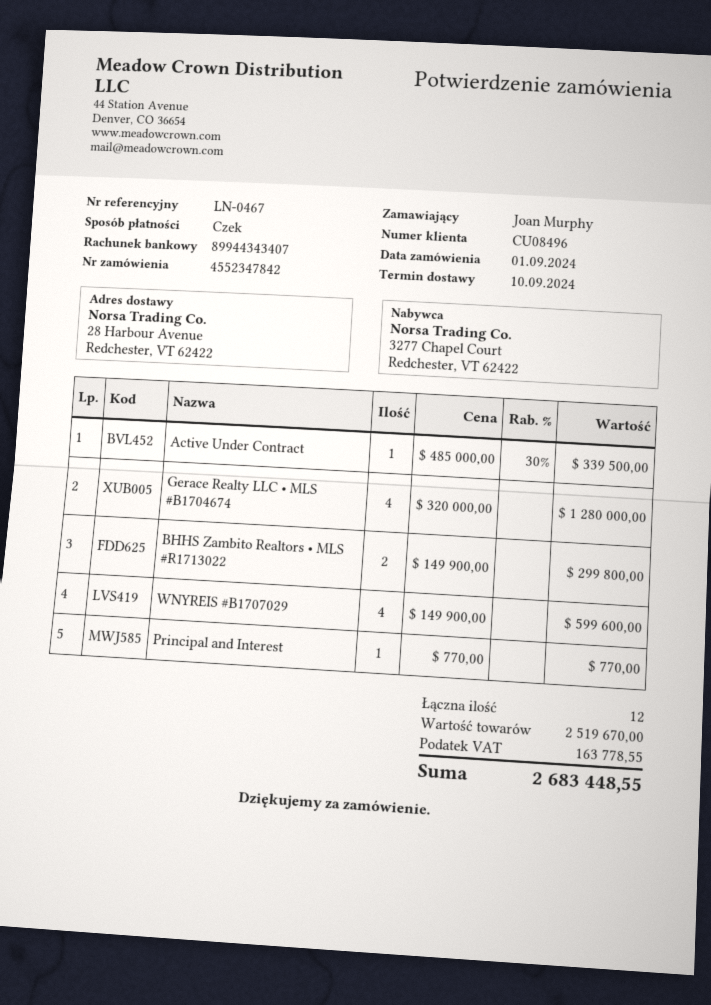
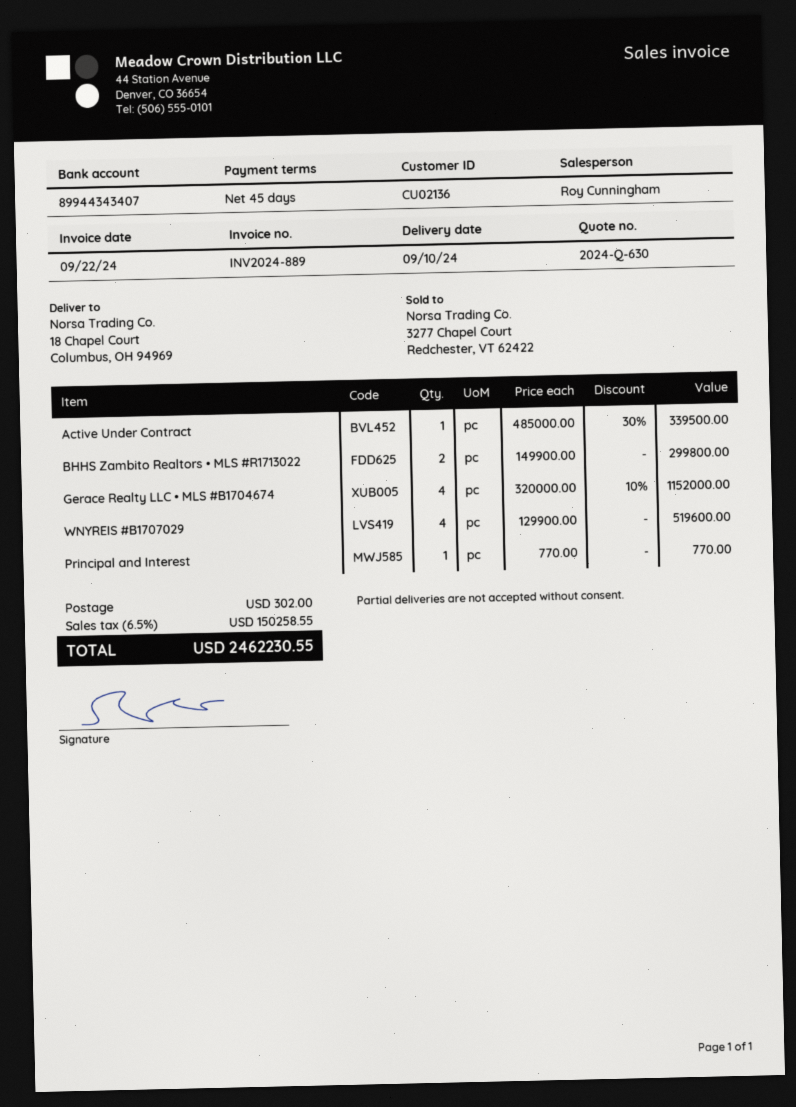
customer number: CU08496 -> CU02136
ship to: 28 Harbour Avenue, Redchester, VT 62422 -> 18 Chapel Court, Columbus, OH 94969
Gerace Realty LLC • MLS #B1704674: 4 x 320000.00 = 1280000.00 -> 4 x 320000.00 - 10% = 1152000.00
WNYREIS #B1707029: 4 x 149900.00 = 599600.00 -> 4 x 129900.00 = 519600.00
shipping: none -> 302.00
tax: 163778.55 -> 150258.55
total: 2683448.55 -> 2462230.55

